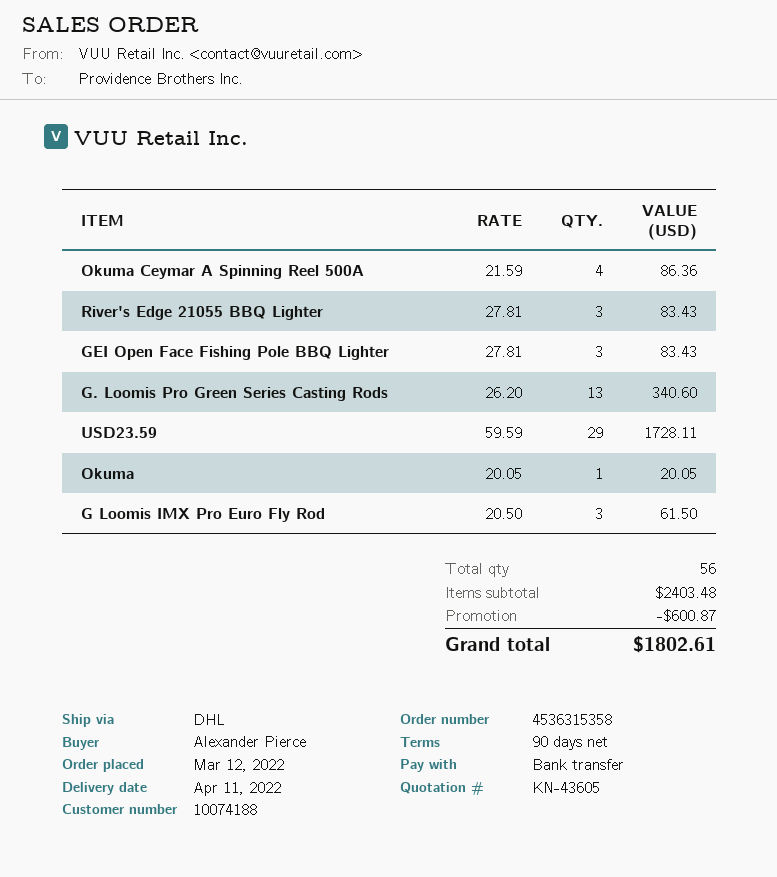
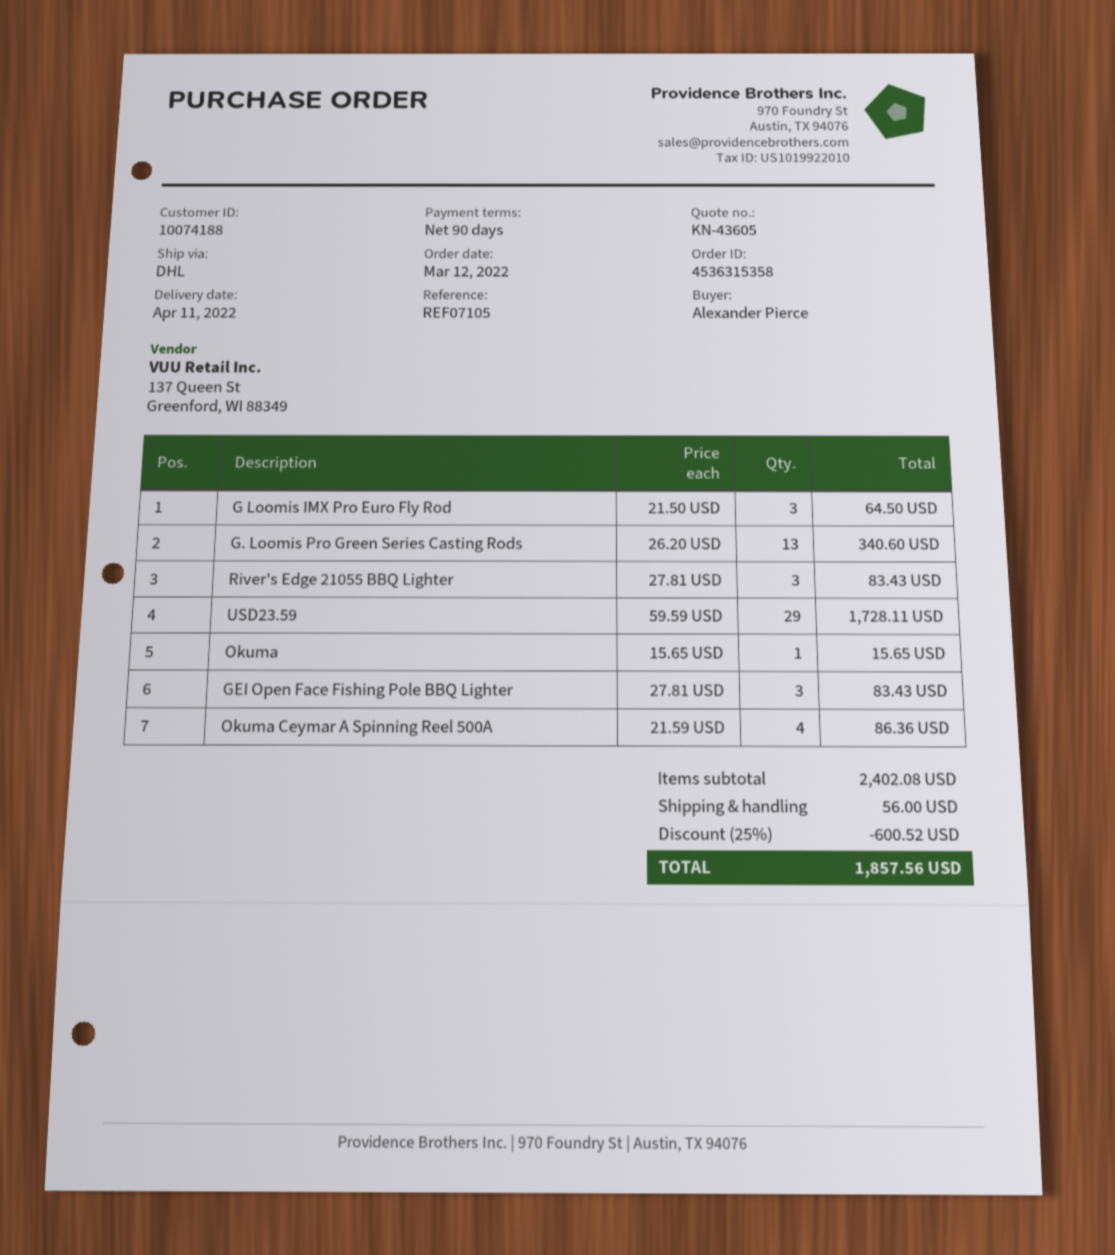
Okuma: 1 x 20.05 = 20.05 -> 1 x 15.65 = 15.65
G Loomis IMX Pro Euro Fly Rod: 3 x 20.50 = 61.50 -> 3 x 21.50 = 64.50
subtotal: 2403.48 -> 2402.08
discount: 600.87 -> 600.52
shipping: none -> 56.00
total: 1802.61 -> 1857.56

